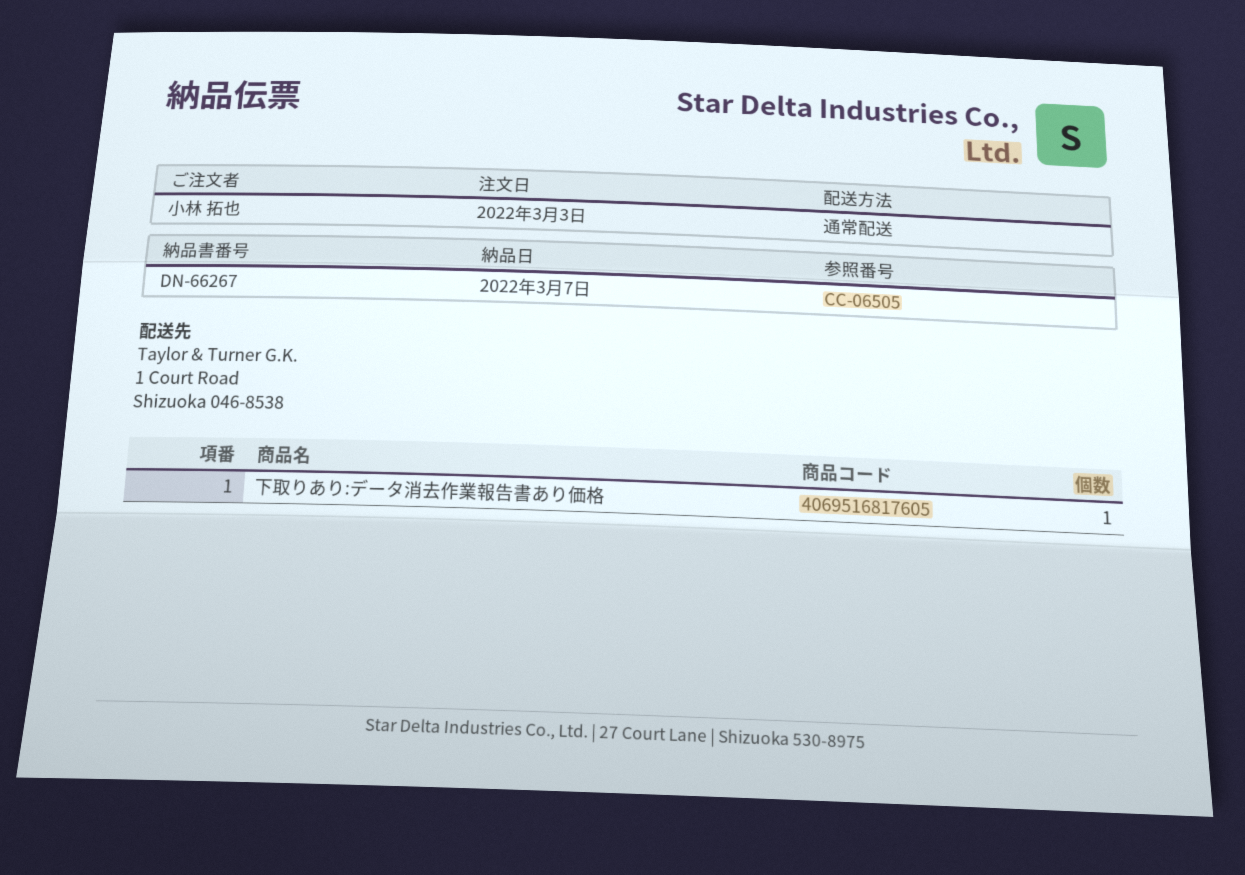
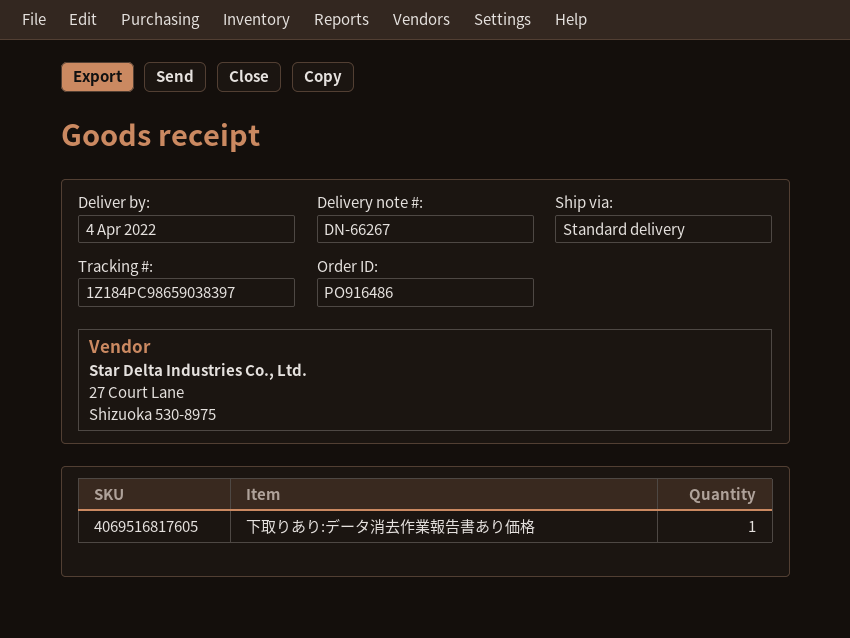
delivery date: 2022-03-07 -> 2022-04-04

